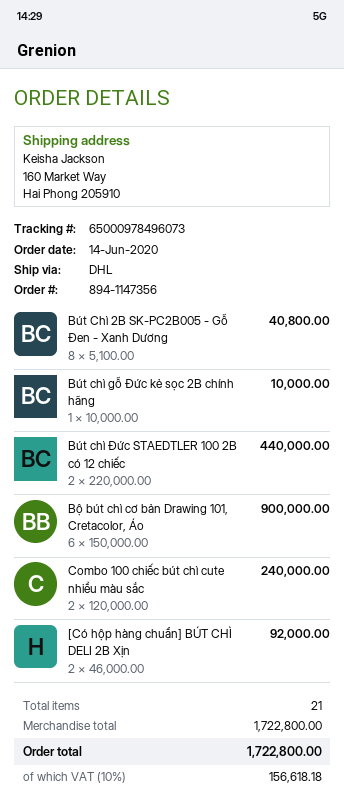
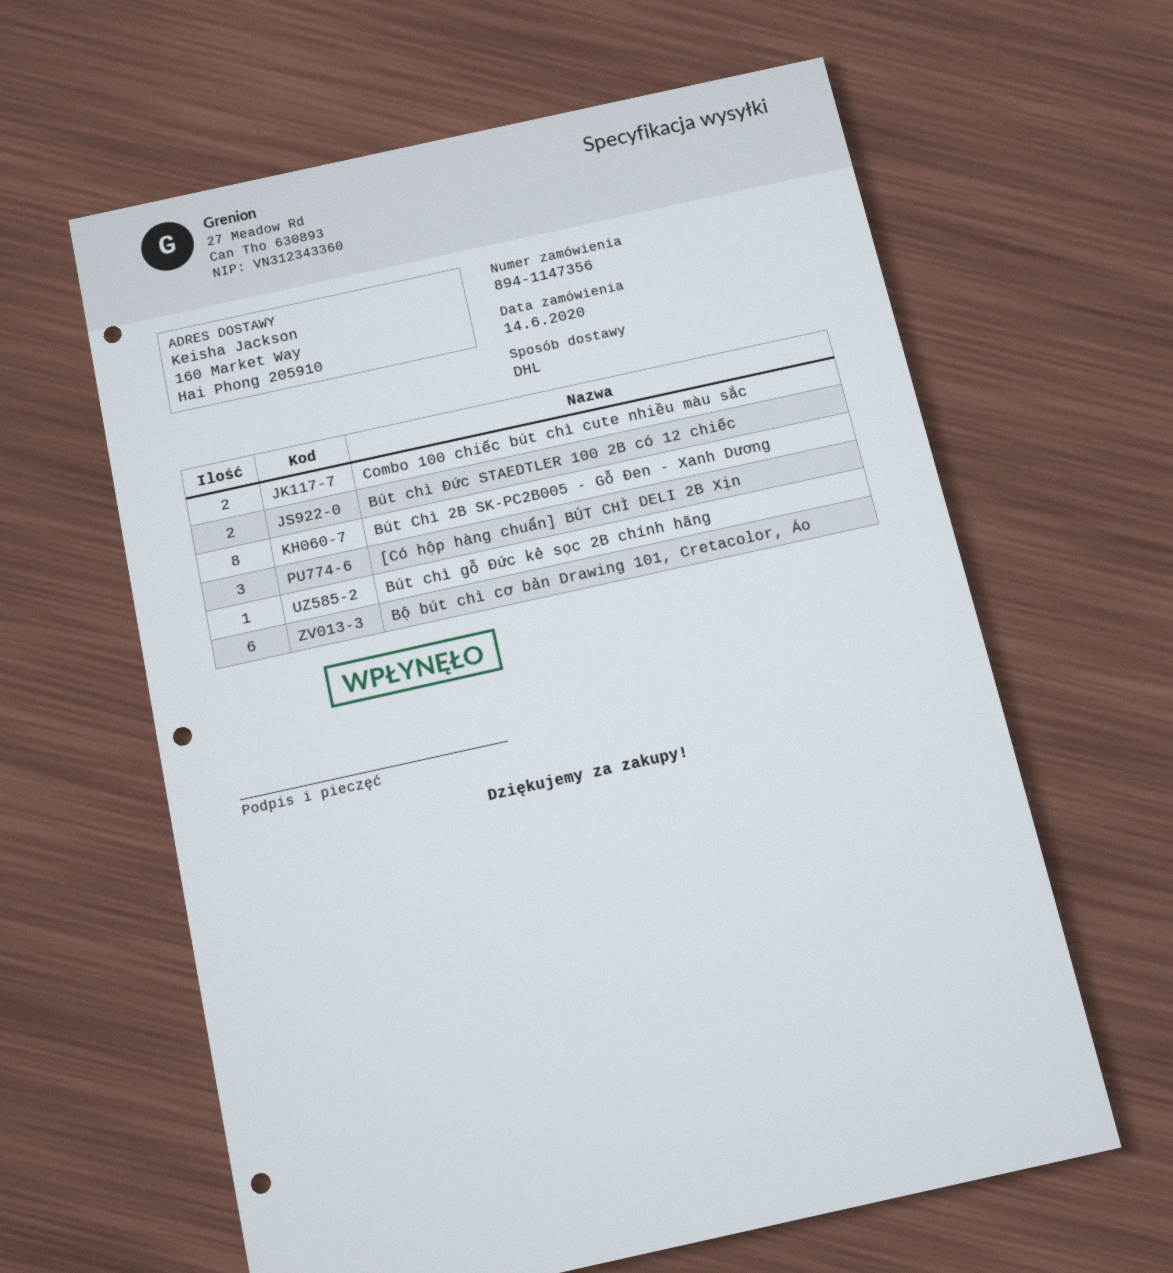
[Có hộp hàng chuẩn] BÚT CHÌ DELI 2B Xịn: 2 -> 3

